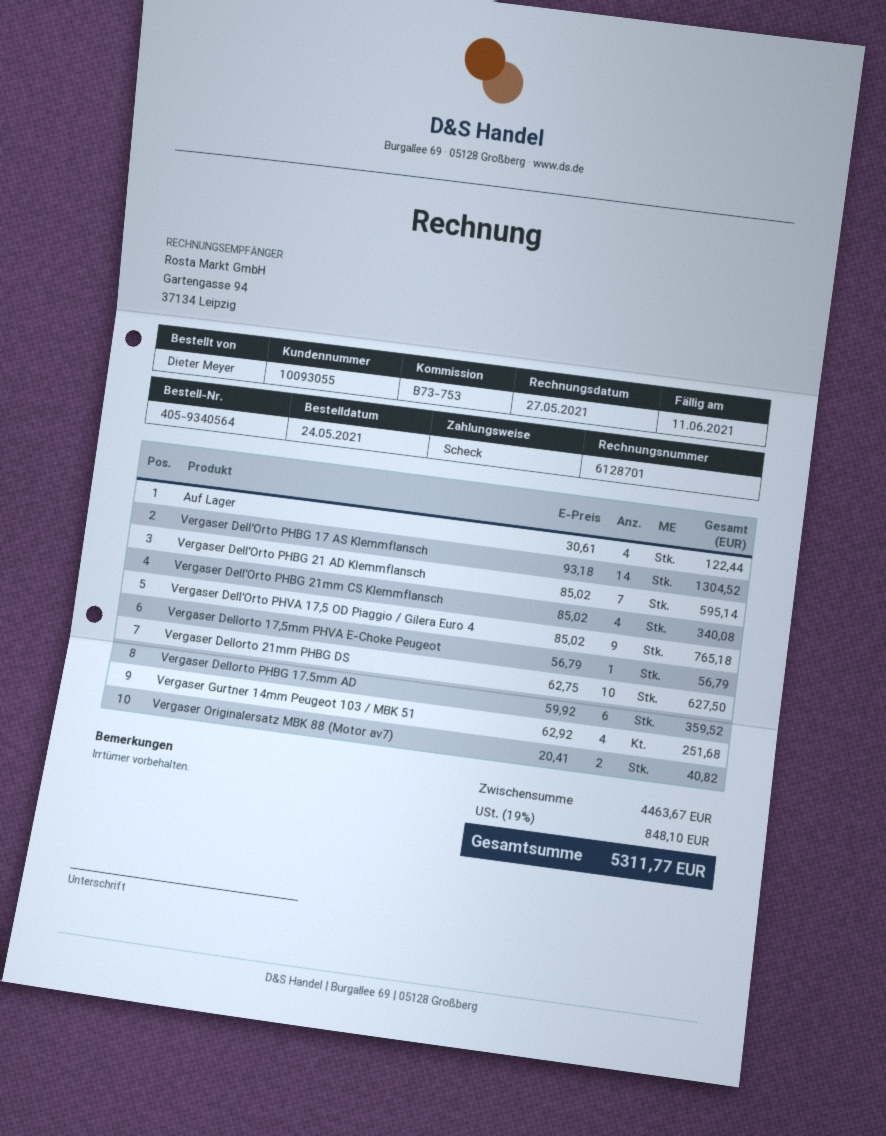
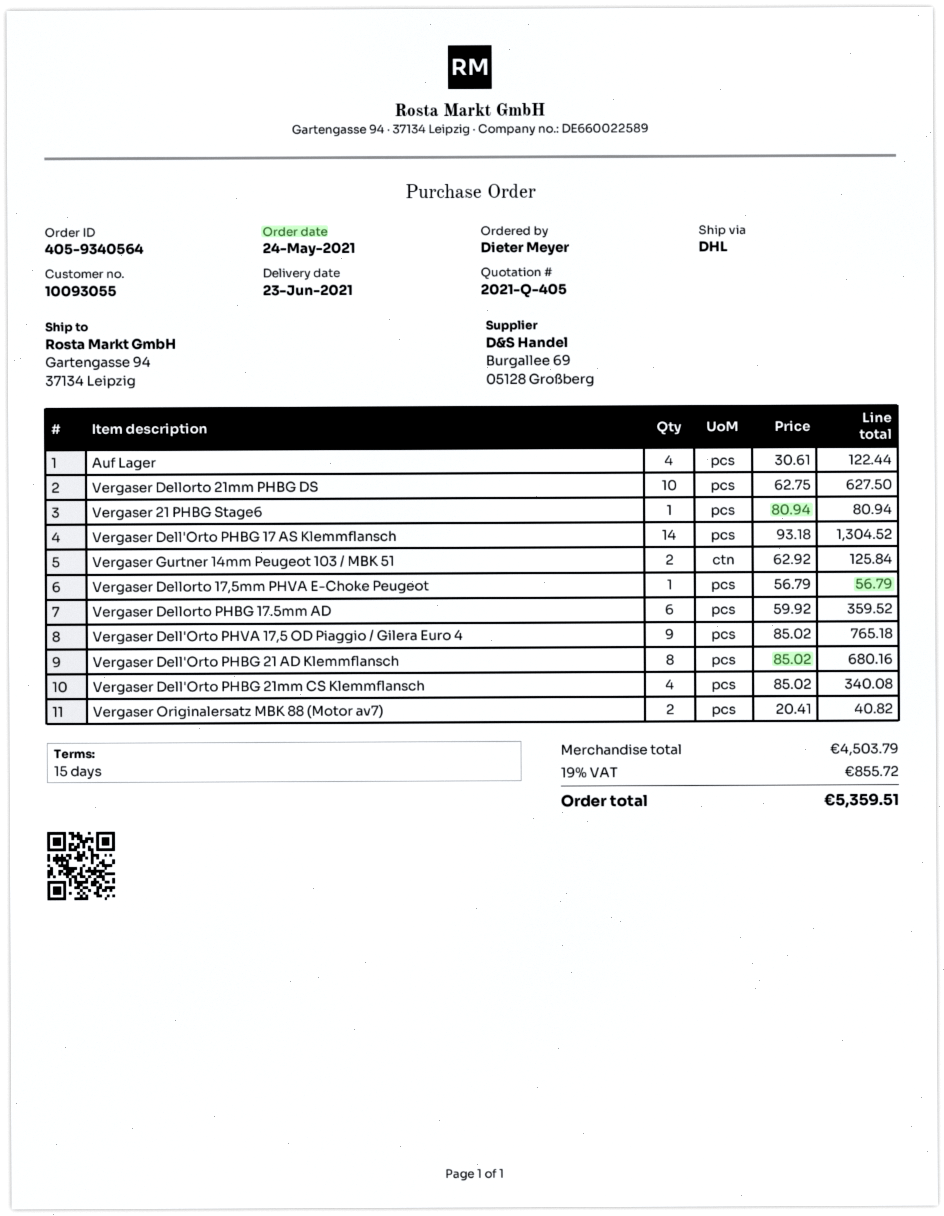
Vergaser Dell'Orto PHBG 21 AD Klemmflansch: 7 x 85.02 = 595.14 -> 8 x 85.02 = 680.16
Vergaser Gurtner 14mm Peugeot 103 / MBK 51: 4 x 62.92 = 251.68 -> 2 x 62.92 = 125.84
Vergaser 21 PHBG Stage6: none -> 1 x 80.94 = 80.94
subtotal: 4463.67 -> 4503.79
tax: 19% = 848.10 -> 19% = 855.72
total: 5311.77 -> 5359.51

